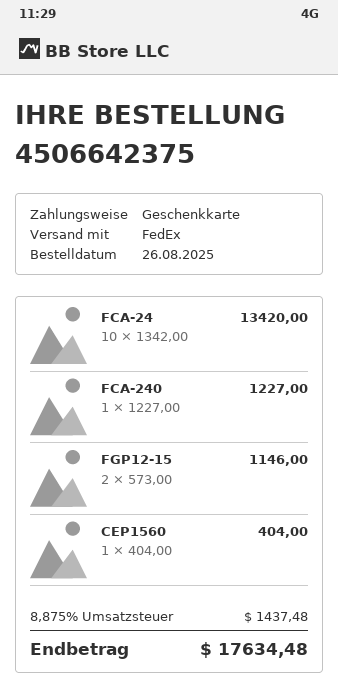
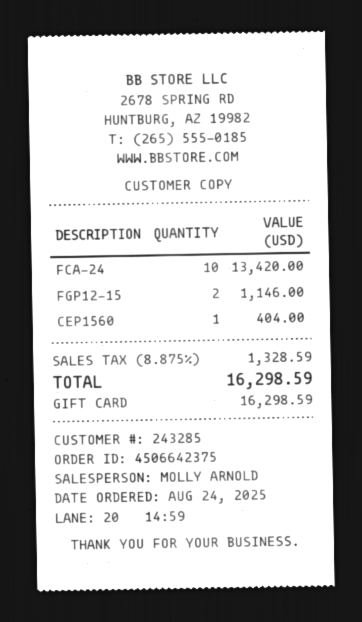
order date: 2025-08-26 -> 2025-08-24
FCA-240: 1 for 1227.00 -> none
tax: 8.875% = 1437.48 -> 8.875% = 1328.59
total: 17634.48 -> 16298.59

